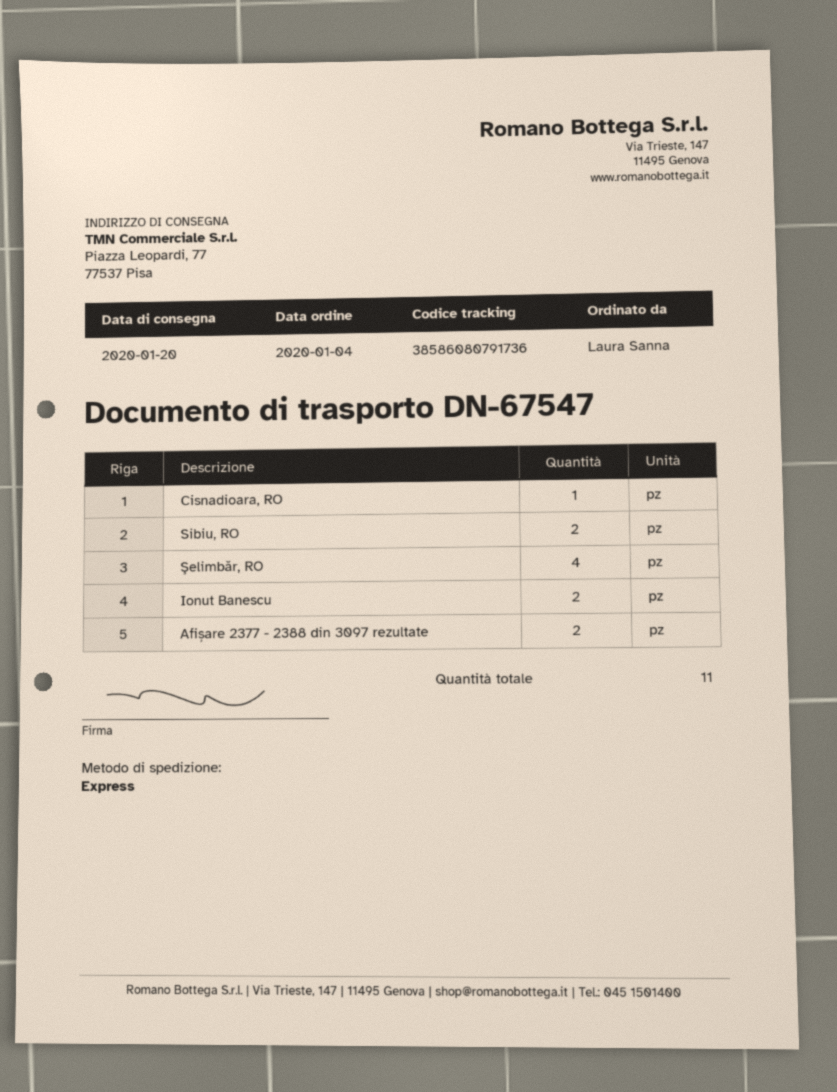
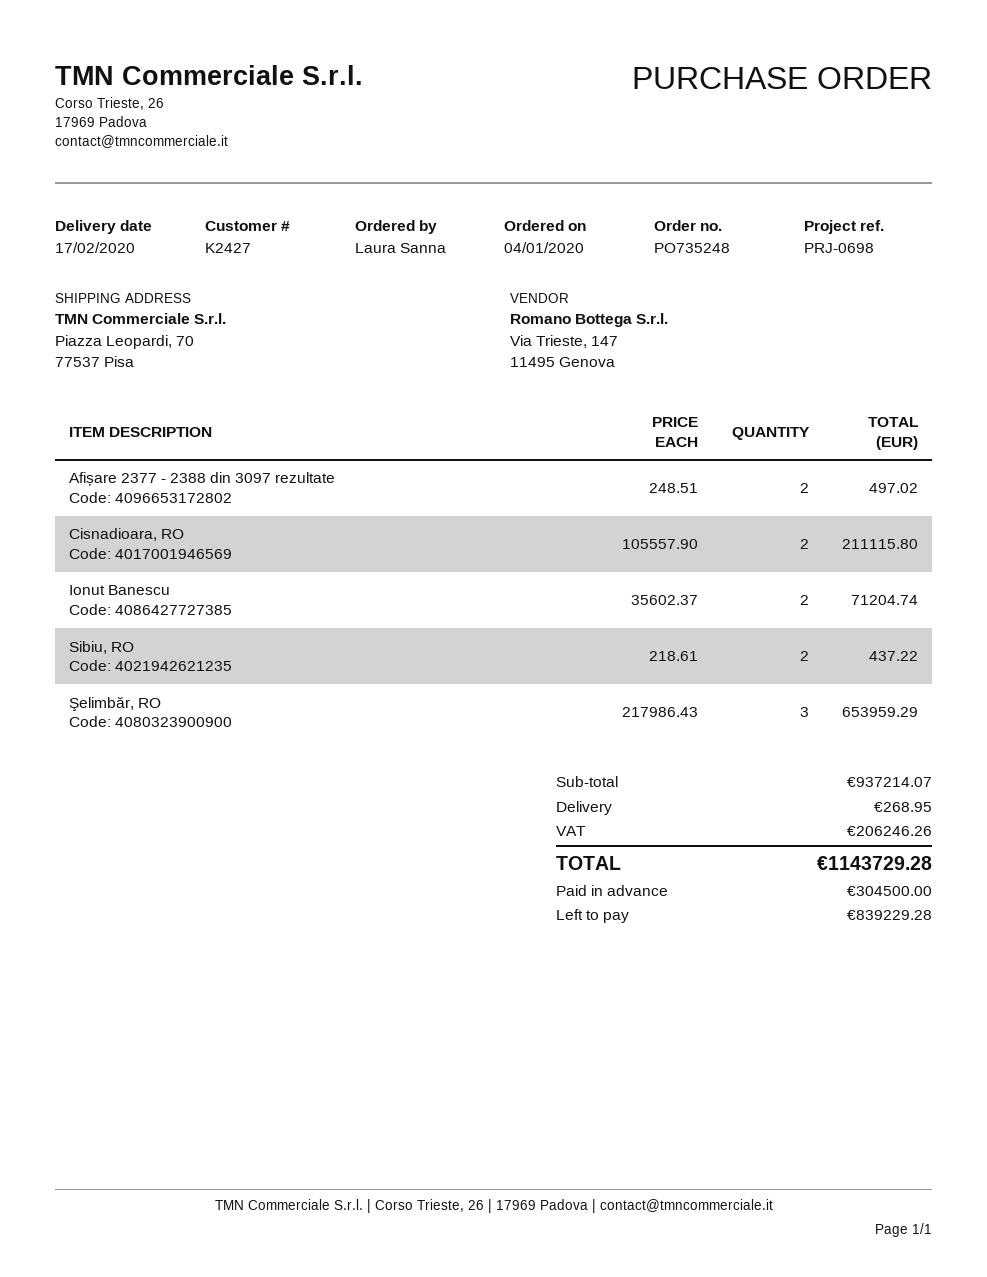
delivery date: 2020-01-20 -> 2020-02-17
ship to: Piazza Leopardi, 77, 77537 Pisa -> Piazza Leopardi, 70, 77537 Pisa
Cisnadioara, RO: 1 -> 2
Şelimbăr, RO: 4 -> 3

